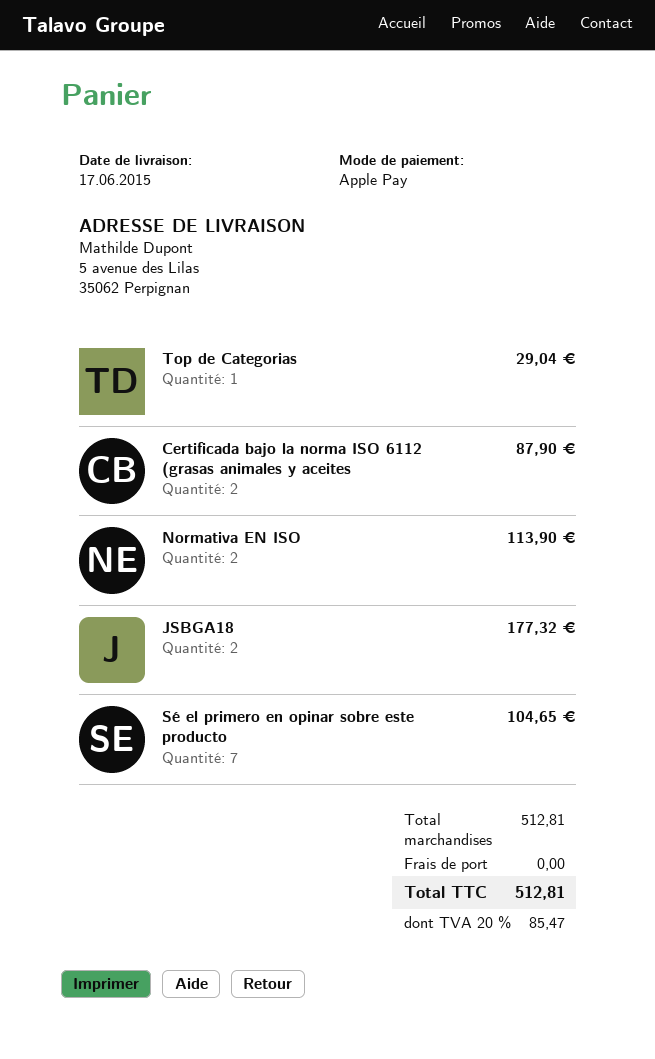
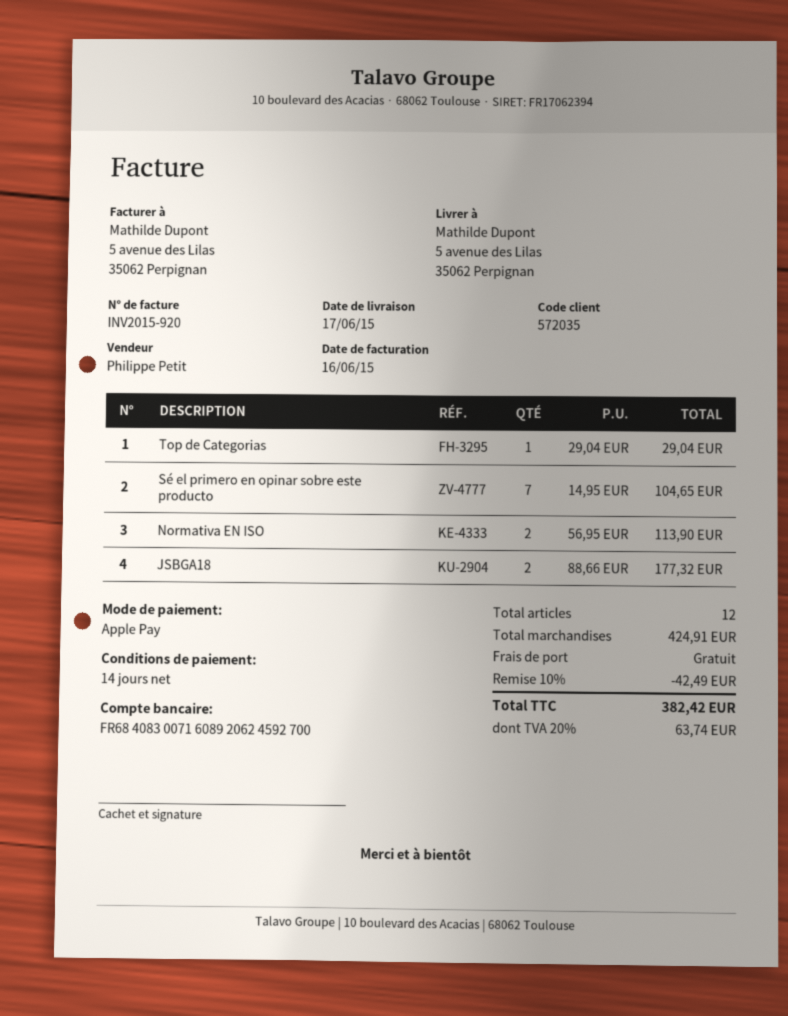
Certificada bajo la norma ISO 6112 (grasas animales y aceites: 2 for 87.90 -> none
subtotal: 512.81 -> 424.91
discount: none -> 10% = 42.49
tax: 20% = 85.47 -> 20% = 63.74
total: 512.81 -> 382.42

